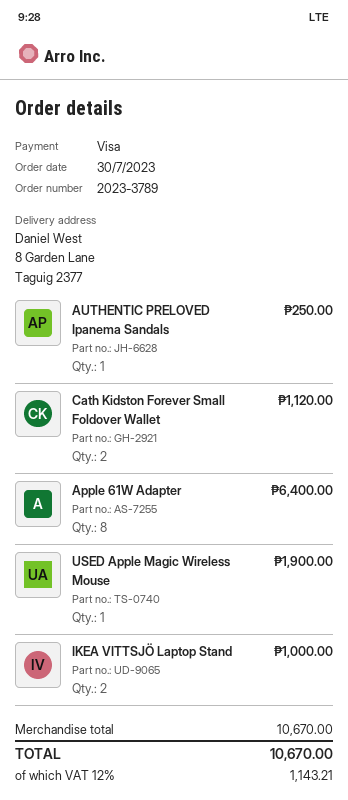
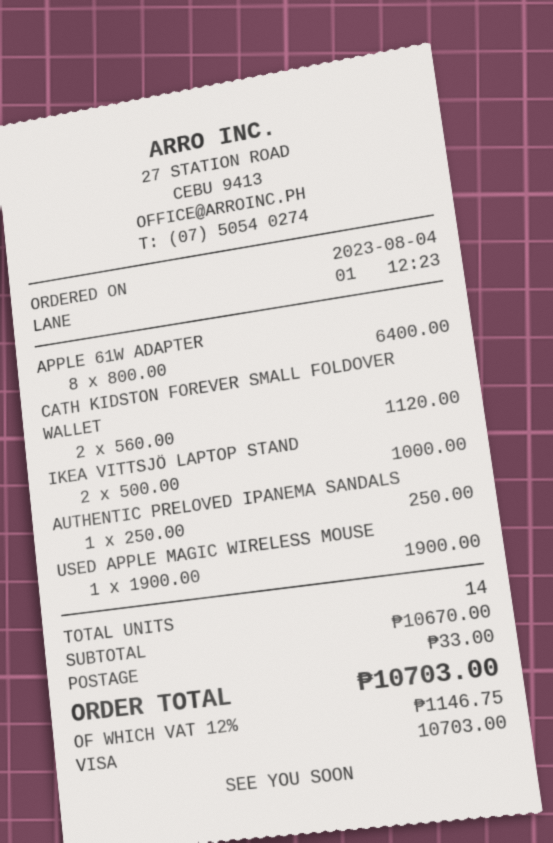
order date: 2023-07-30 -> 2023-08-04
shipping: none -> 33.00
tax: 12% = 1143.21 -> 12% = 1146.75
total: 10670.00 -> 10703.00

